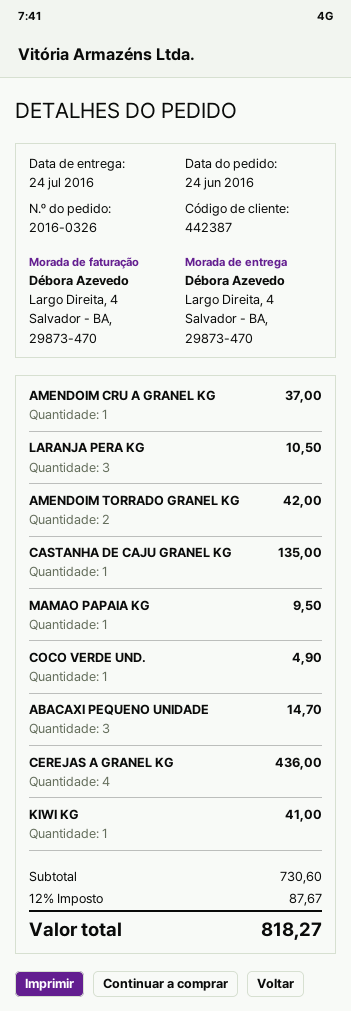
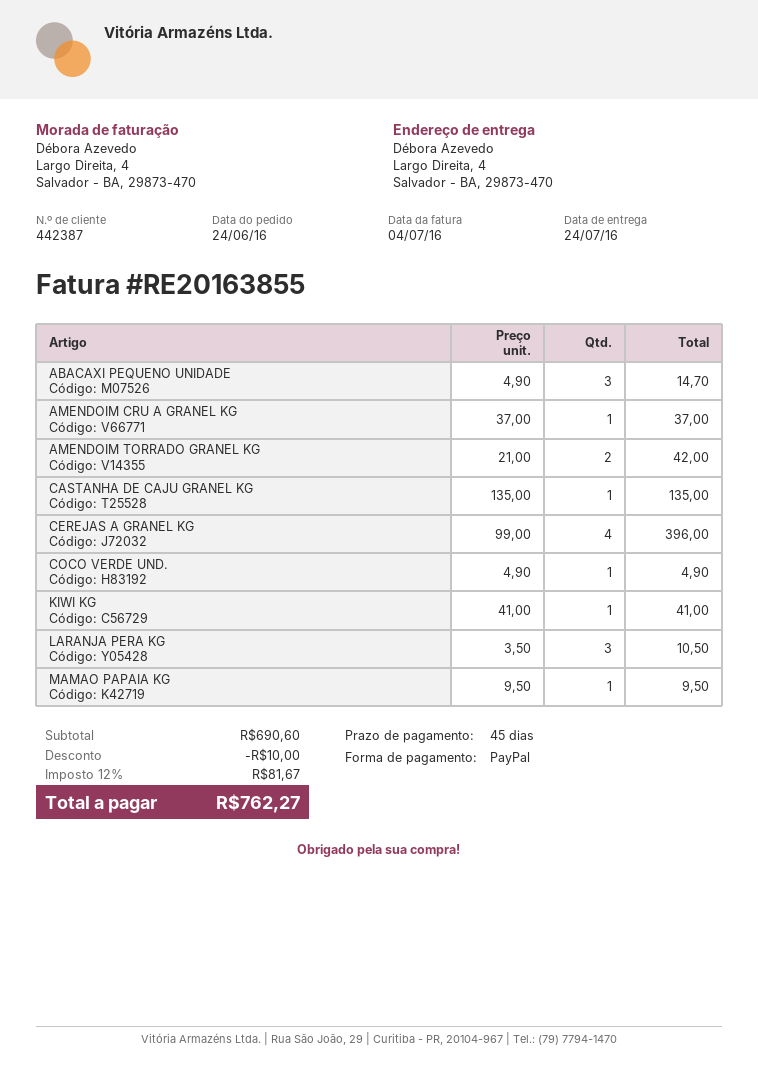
CEREJAS A GRANEL KG: 4 for 436.00 -> 4 for 396.00
subtotal: 730.60 -> 690.60
discount: none -> 10.00
tax: 12% = 87.67 -> 12% = 81.67
total: 818.27 -> 762.27

